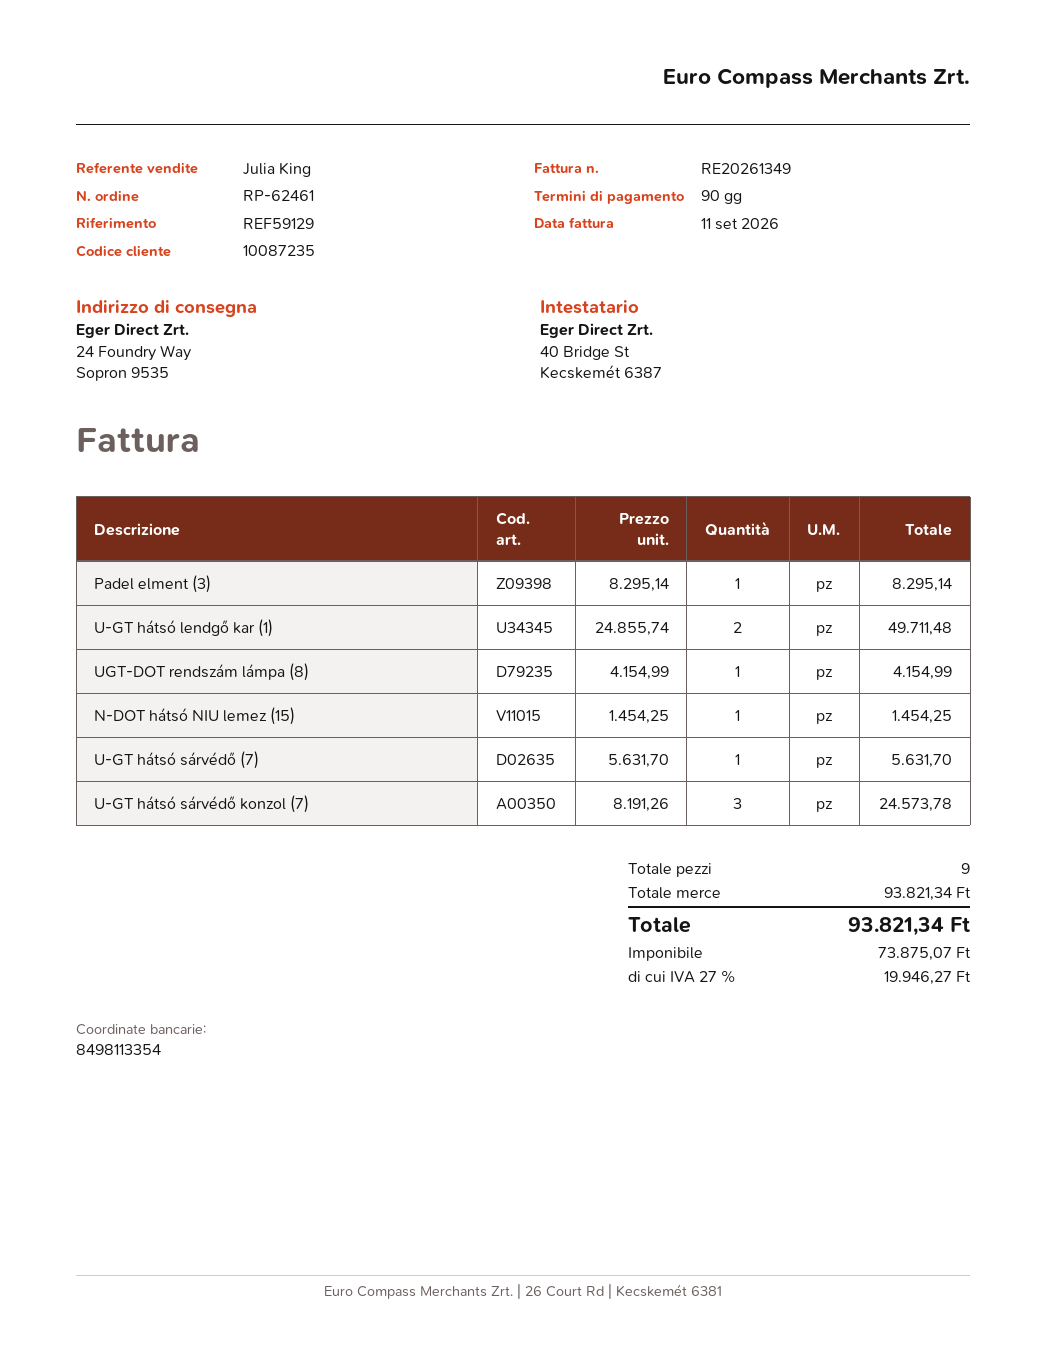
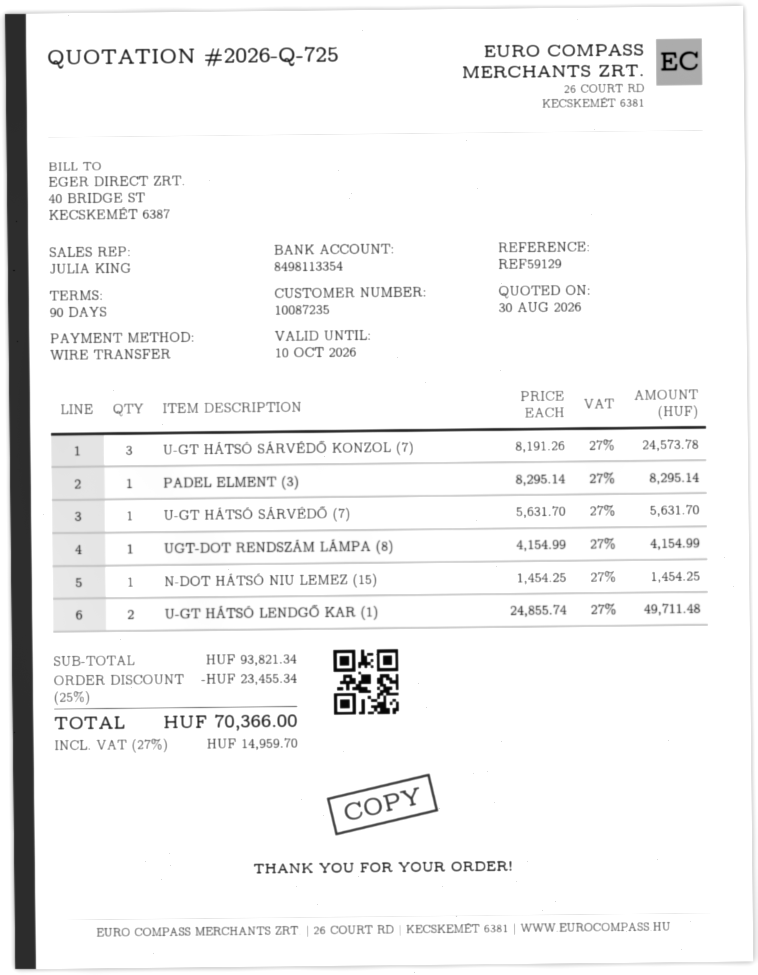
discount: none -> 25% = 23455.34
tax: 27% = 19946.27 -> 27% = 14959.70
total: 93821.34 -> 70366.00

